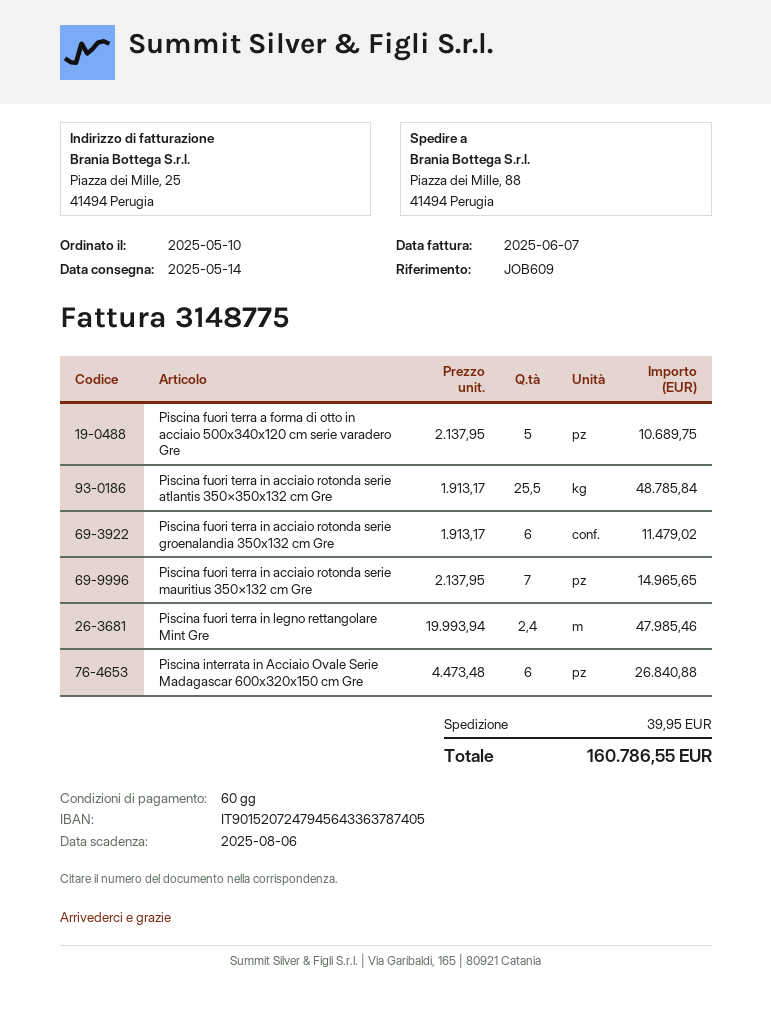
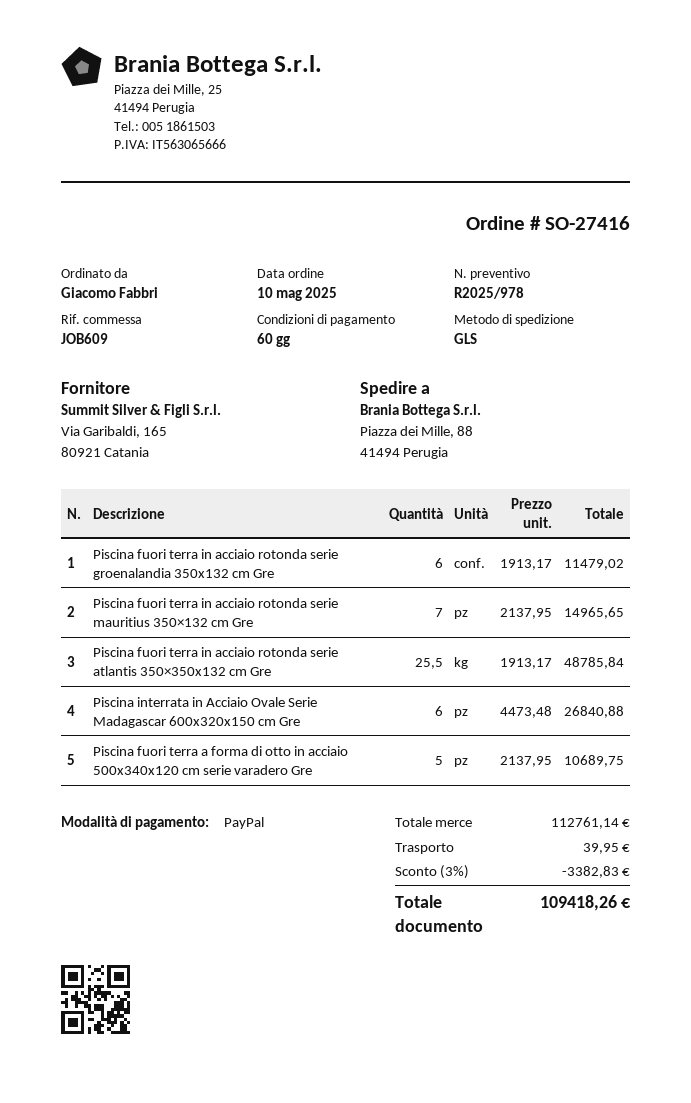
Piscina fuori terra in legno rettangolare Mint Gre: 2.4 x 19993.94 = 47985.46 -> none
discount: none -> 3% = 3382.83
total: 160786.55 -> 109418.26

